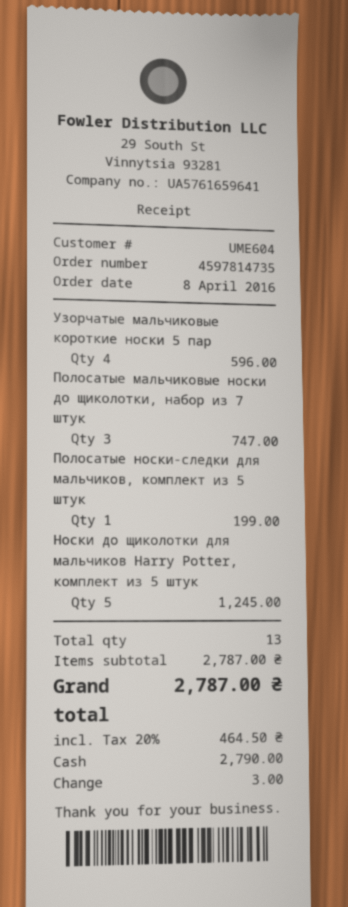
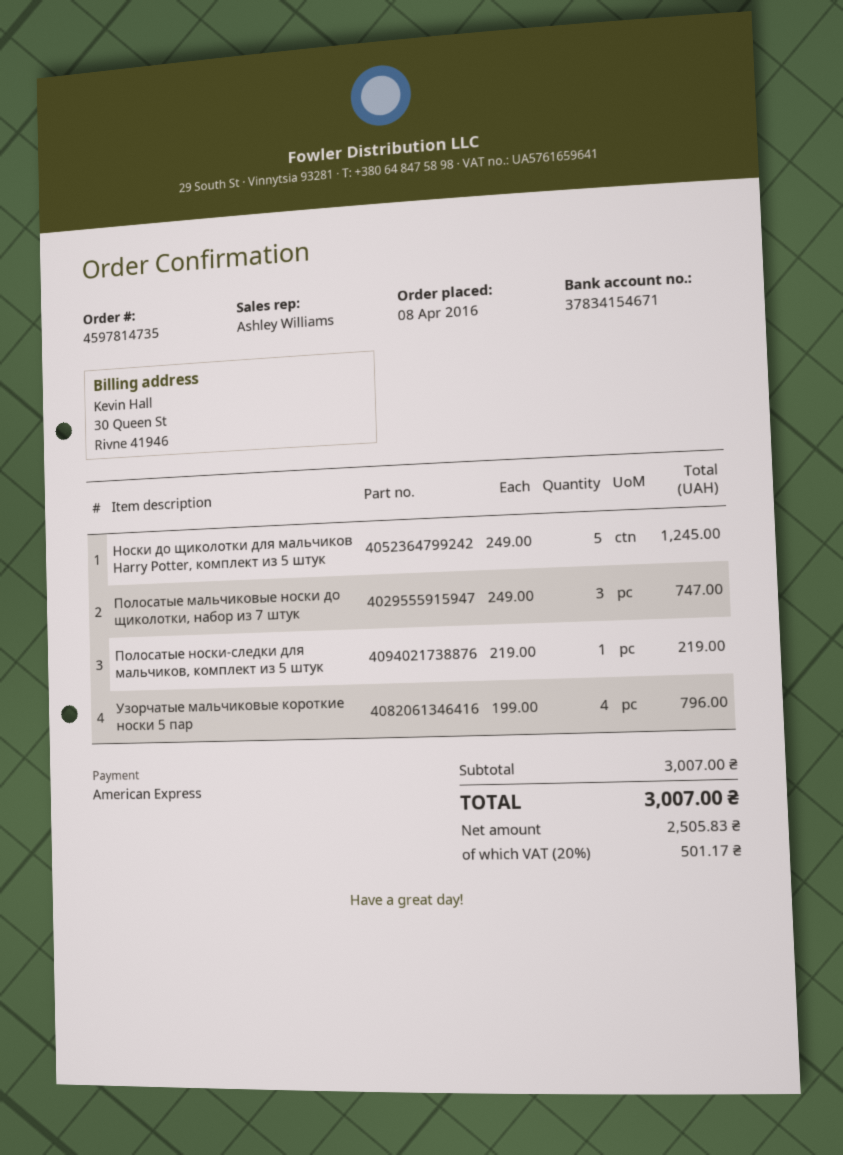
payment method: cash -> American Express
Узорчатые мальчиковые короткие носки 5 пар: 4 for 596.00 -> 4 for 796.00
Полосатые носки-следки для мальчиков, комплект из 5 штук: 1 for 199.00 -> 1 for 219.00
subtotal: 2787.00 -> 3007.00
tax: 20% = 464.50 -> 20% = 501.17
total: 2787.00 -> 3007.00

